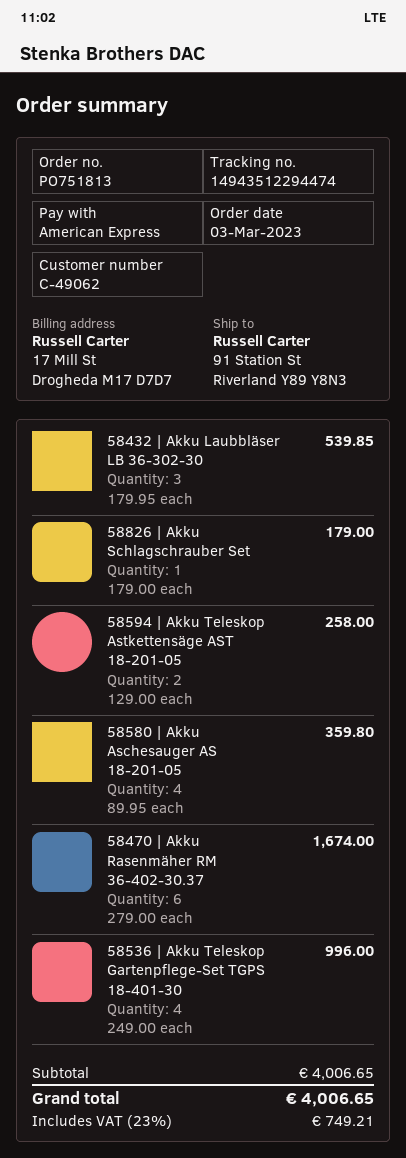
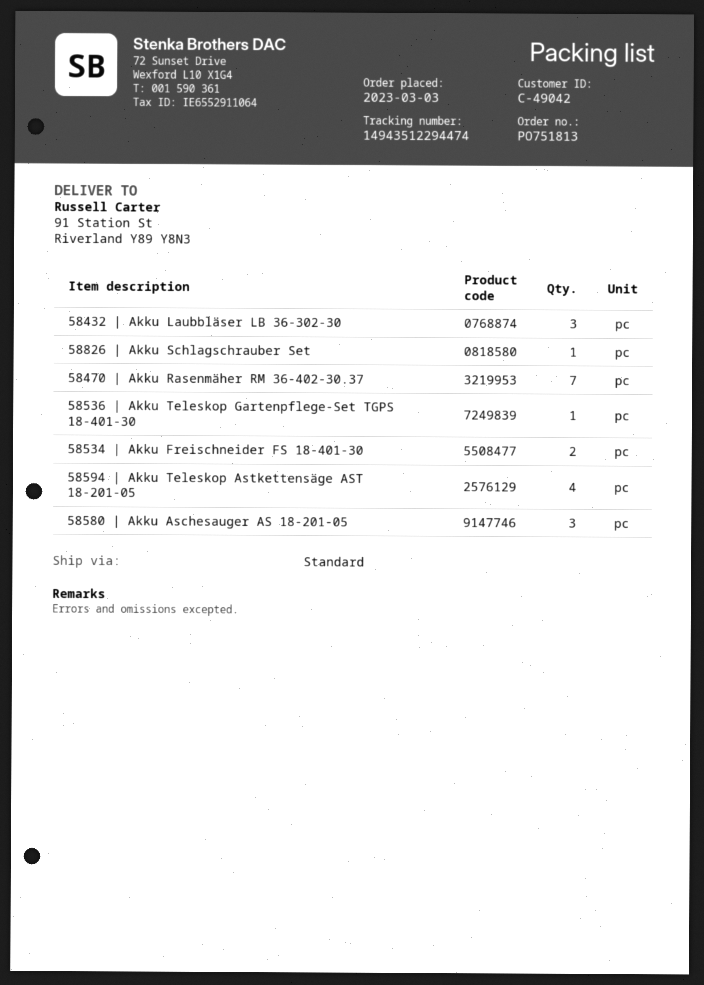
customer number: C-49062 -> C-49042
58594 | Akku Teleskop Astkettensäge AST 18-201-05: 2 -> 4
58580 | Akku Aschesauger AS 18-201-05: 4 -> 3
58470 | Akku Rasenmäher RM 36-402-30.37: 6 -> 7
58536 | Akku Teleskop Gartenpflege-Set TGPS 18-401-30: 4 -> 1
58534 | Akku Freischneider FS 18-401-30: none -> 2

